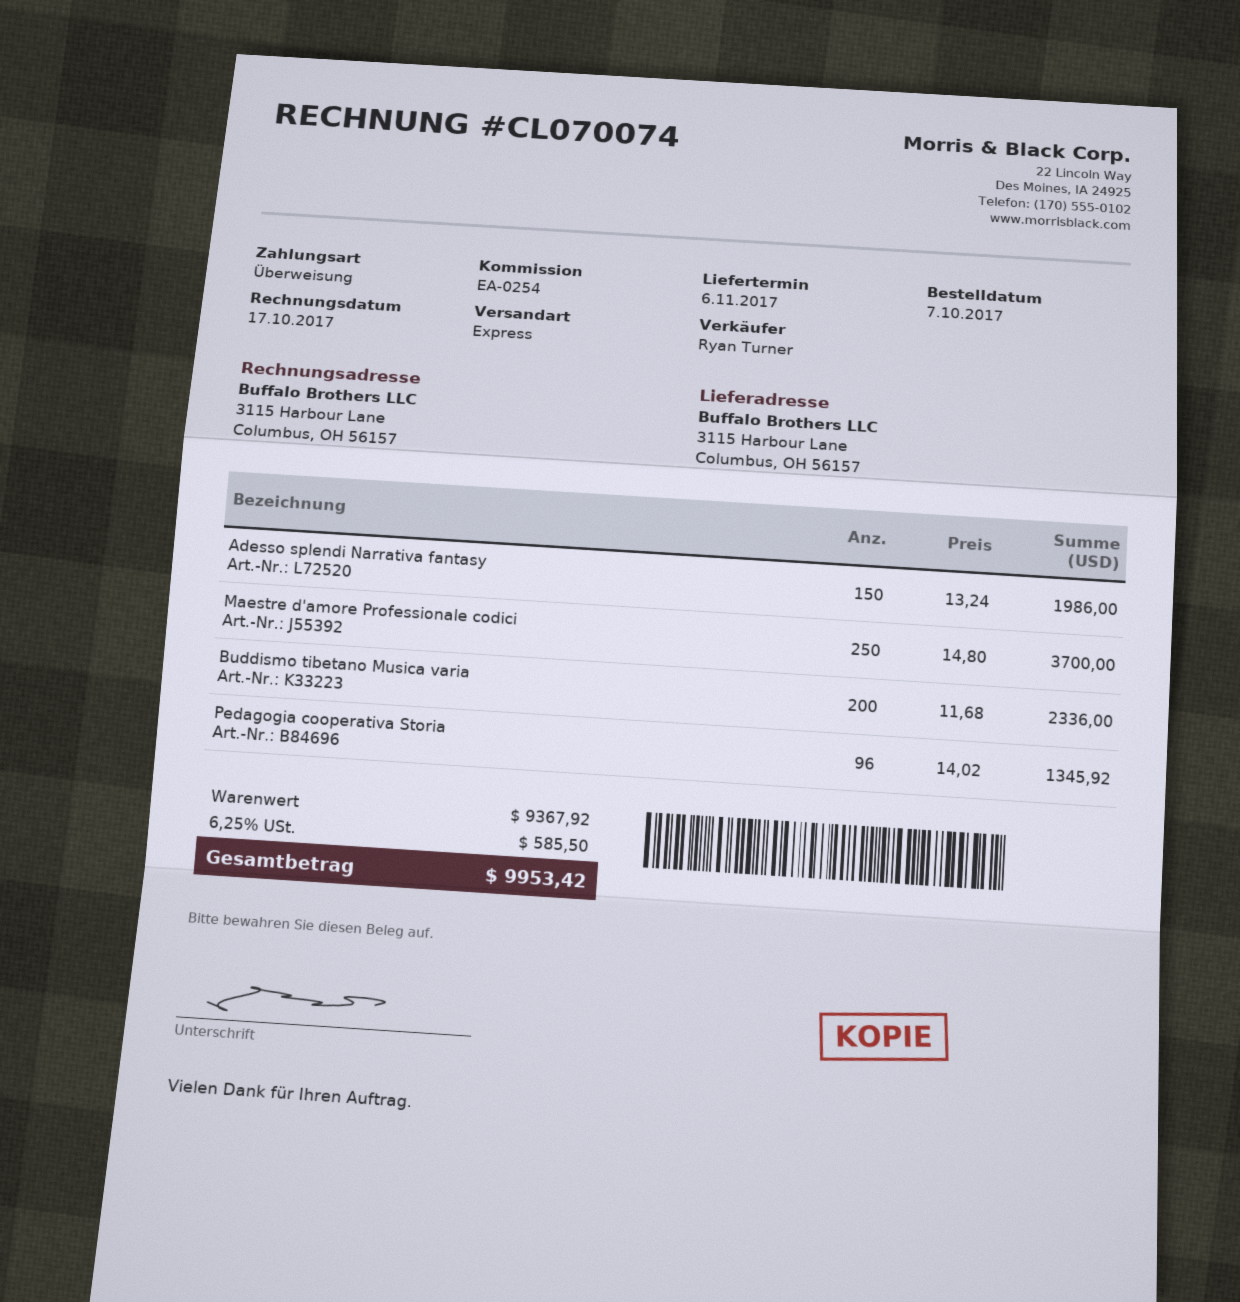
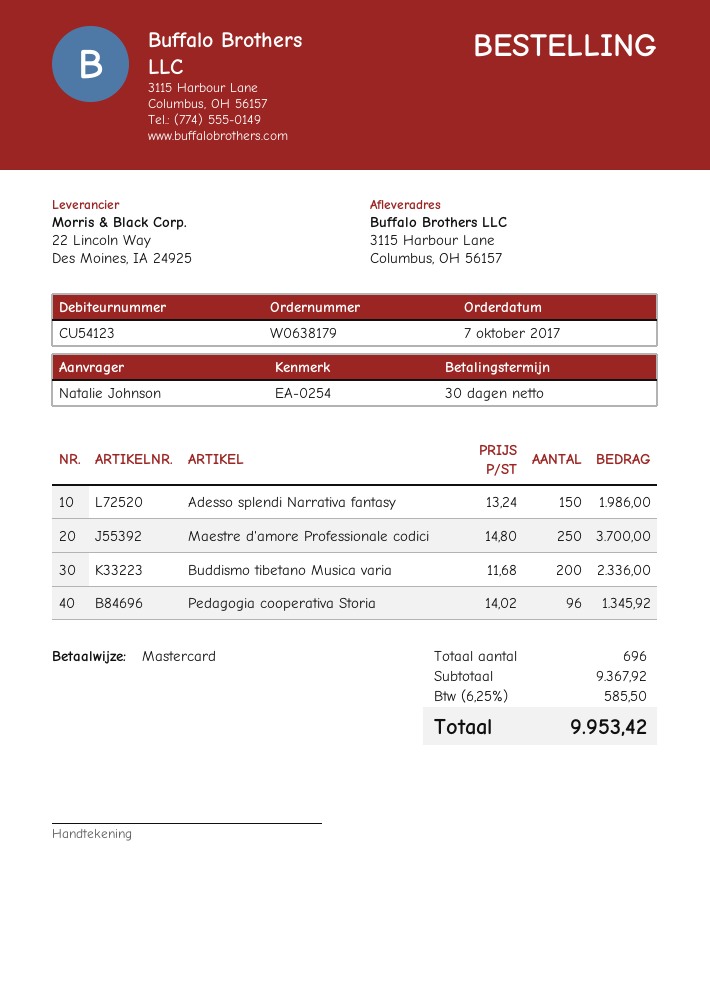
payment method: bank transfer -> Mastercard

